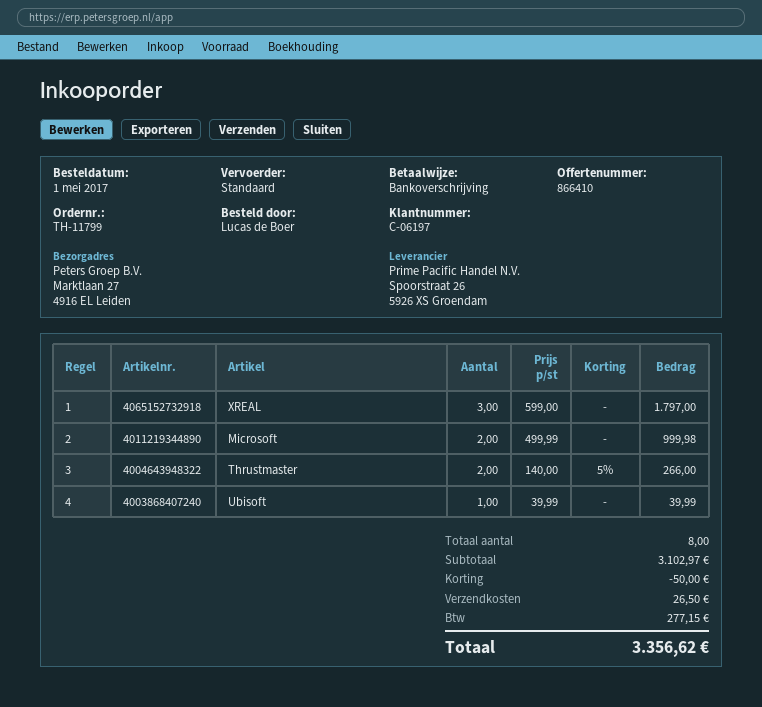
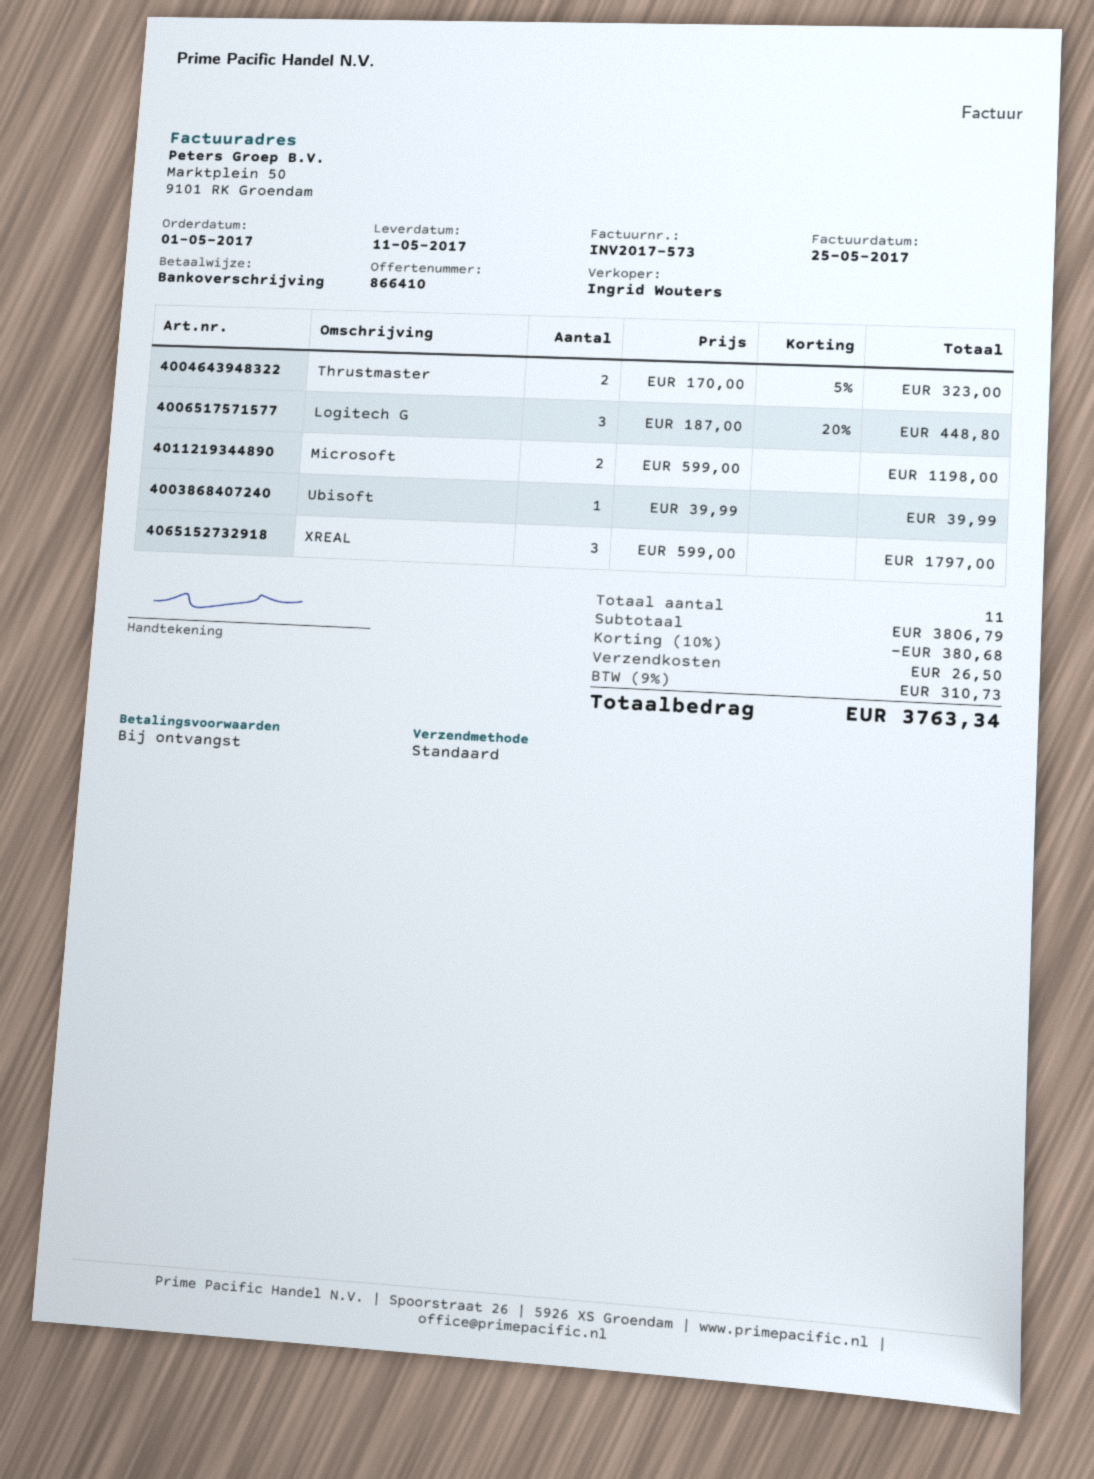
Microsoft: 2 x 499.99 = 999.98 -> 2 x 599.00 = 1198.00
Thrustmaster: 2 x 140.00 - 5% = 266.00 -> 2 x 170.00 - 5% = 323.00
Logitech G: none -> 3 x 187.00 - 20% = 448.80
total quantity: 8 -> 11
subtotal: 3102.97 -> 3806.79
discount: 50.00 -> 380.68
tax: 277.15 -> 310.73
total: 3356.62 -> 3763.34

